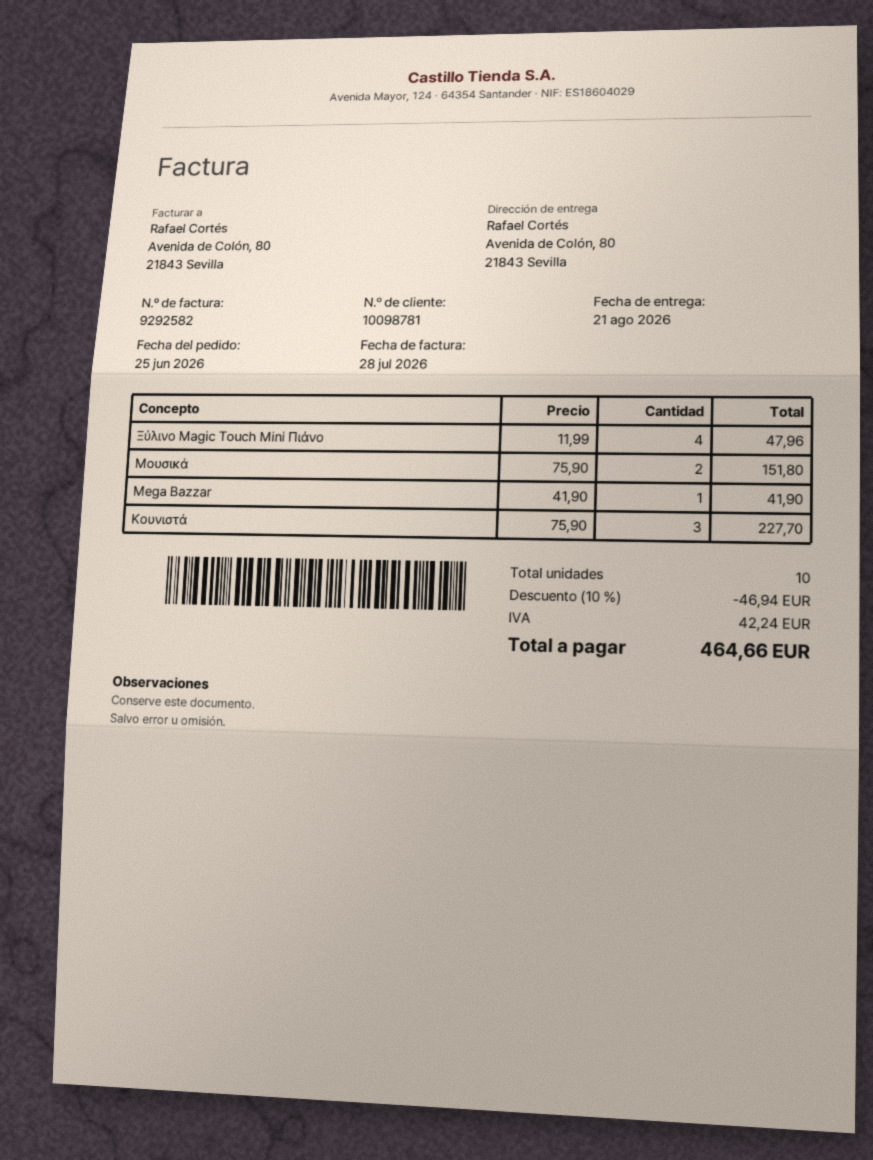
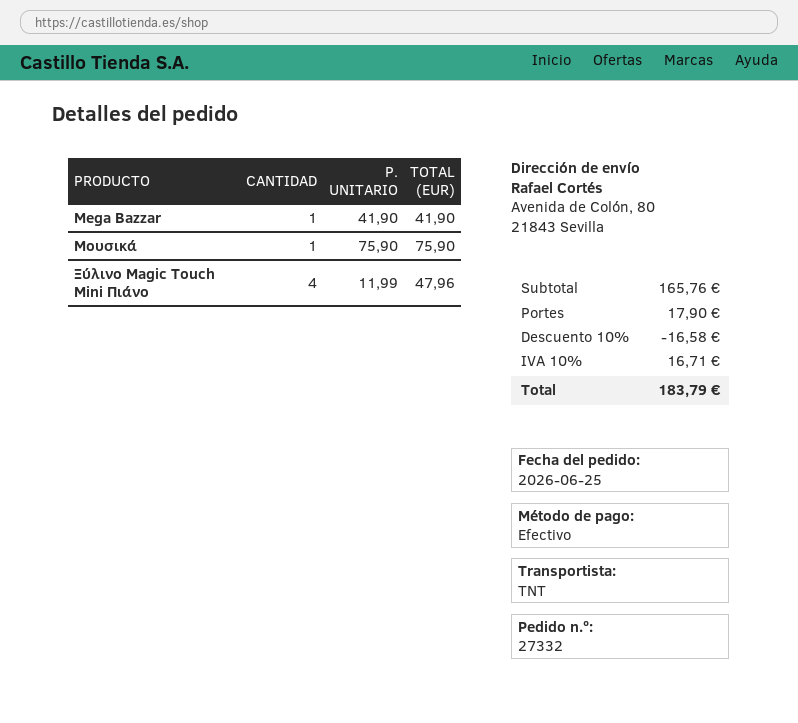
Μουσικά: 2 x 75.90 = 151.80 -> 1 x 75.90 = 75.90
Κουνιστά: 3 x 75.90 = 227.70 -> none
discount: 10% = 46.94 -> 10% = 16.58
shipping: none -> 17.90
tax: 42.24 -> 16.71
total: 464.66 -> 183.79

